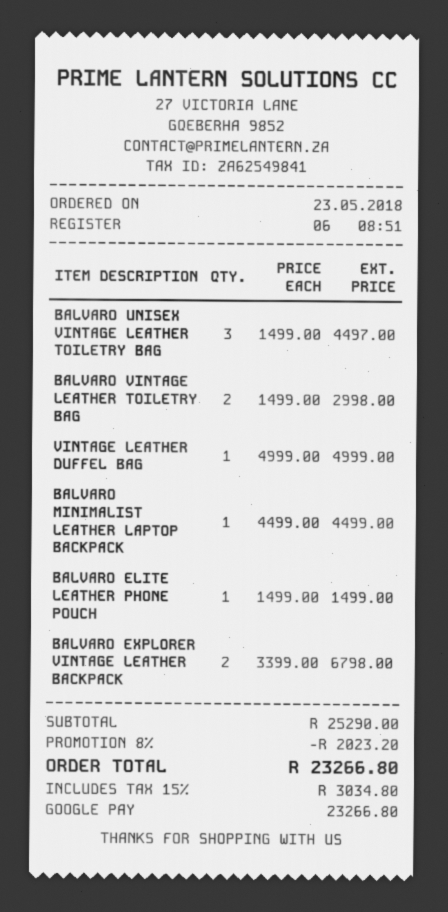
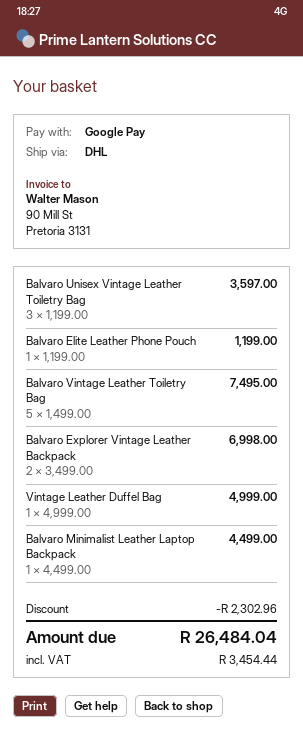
BALVARO UNISEX VINTAGE LEATHER TOILETRY BAG: 3 x 1499.00 = 4497.00 -> 3 x 1199.00 = 3597.00
BALVARO VINTAGE LEATHER TOILETRY BAG: 2 x 1499.00 = 2998.00 -> 5 x 1499.00 = 7495.00
BALVARO ELITE LEATHER PHONE POUCH: 1 x 1499.00 = 1499.00 -> 1 x 1199.00 = 1199.00
BALVARO EXPLORER VINTAGE LEATHER BACKPACK: 2 x 3399.00 = 6798.00 -> 2 x 3499.00 = 6998.00
discount: 2023.20 -> 2302.96
tax: 3034.80 -> 3454.44
total: 23266.80 -> 26484.04

